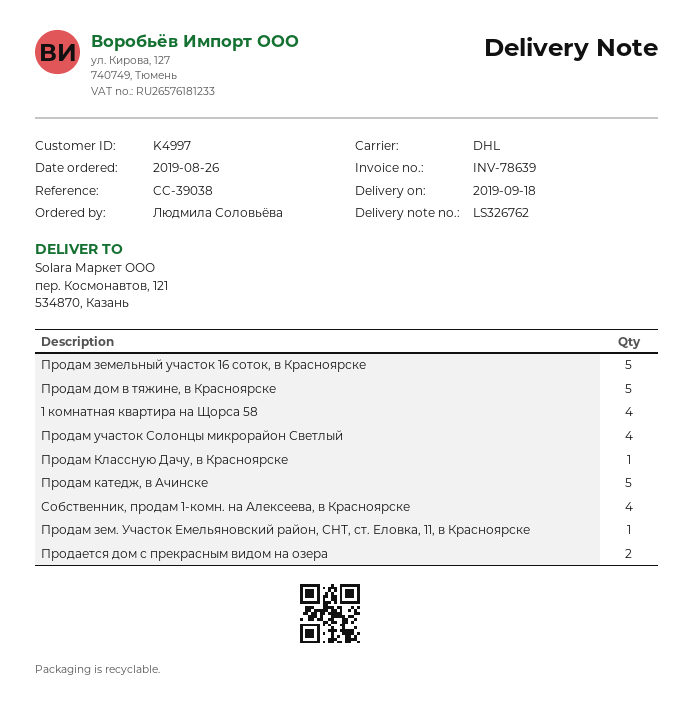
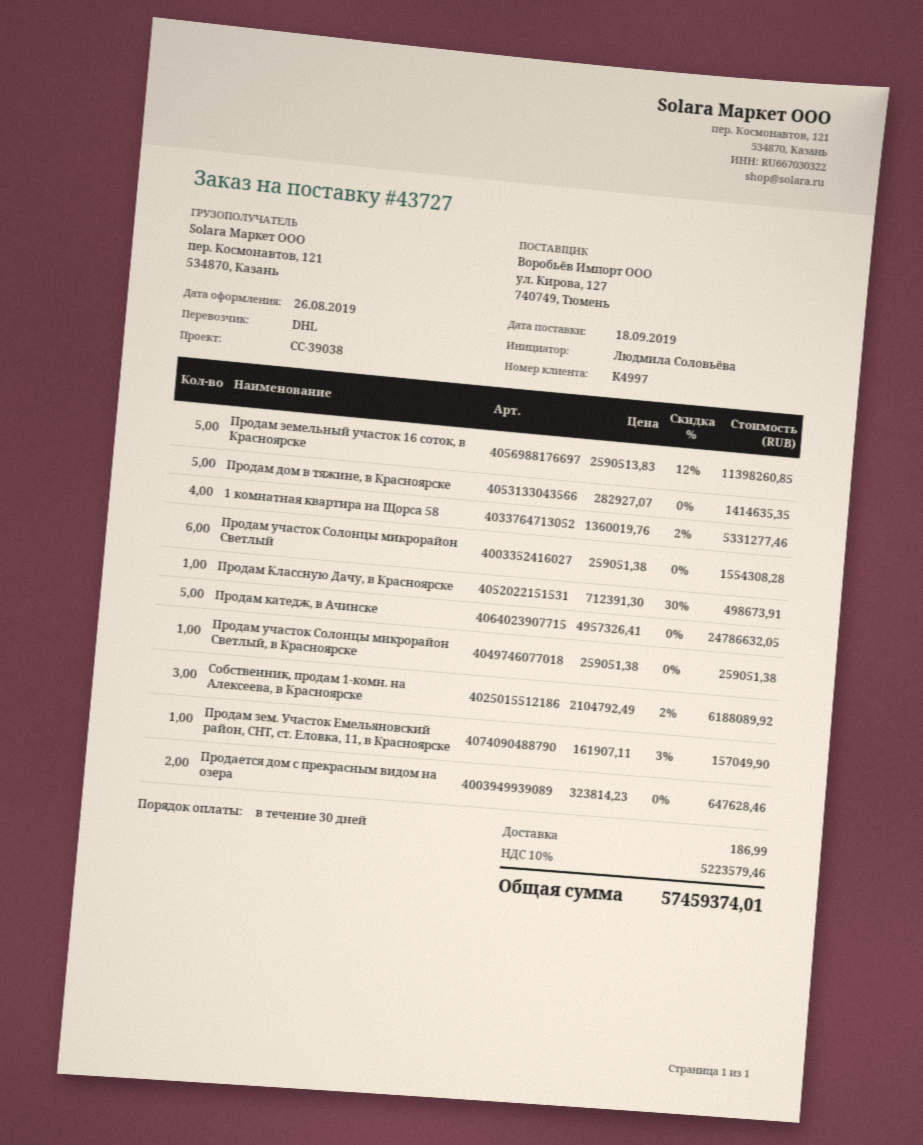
Продам участок Солонцы микрорайон Светлый: 4 -> 6
Собственник, продам 1-комн. на Алексеева, в Красноярске: 4 -> 3
Продам участок Солонцы микрорайон Светлый, в Красноярске: none -> 1

